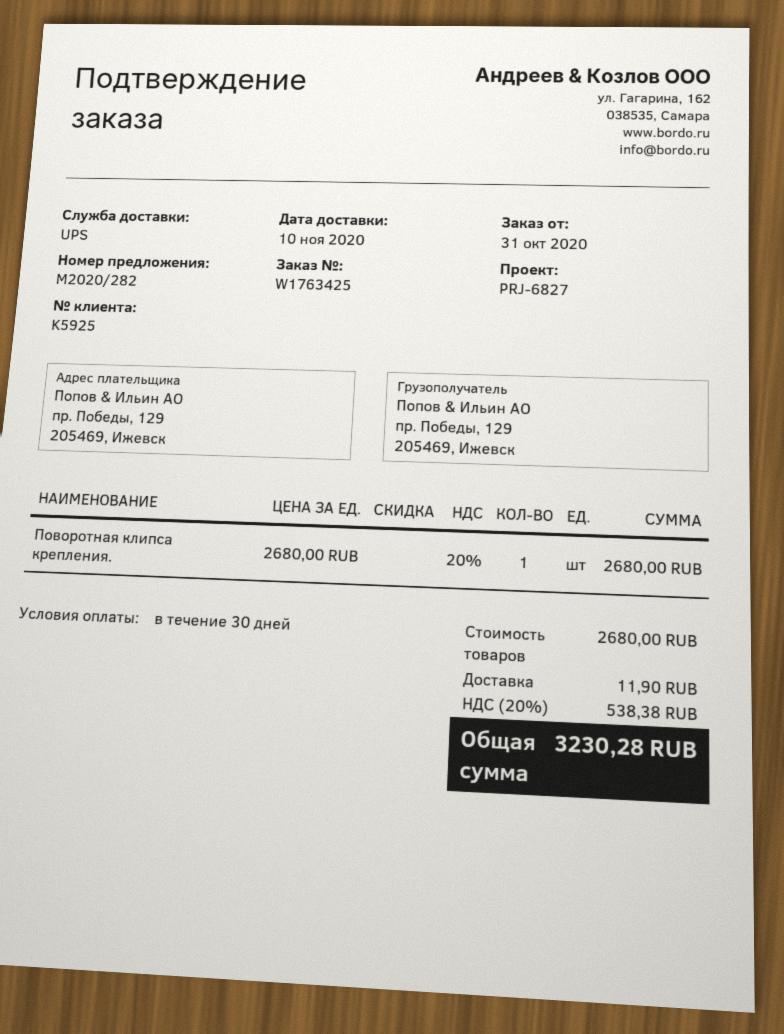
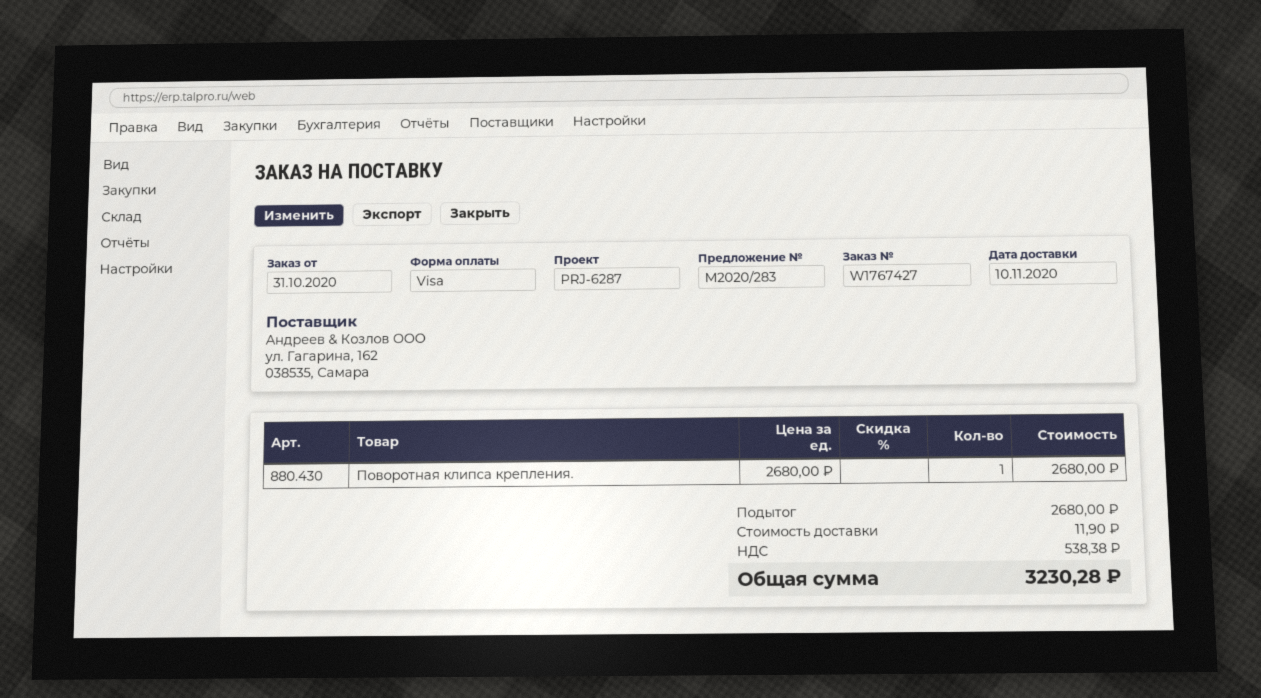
quote number: M2020/282 -> M2020/283
order number: W1763425 -> W1767427
reference: PRJ-6827 -> PRJ-6287

